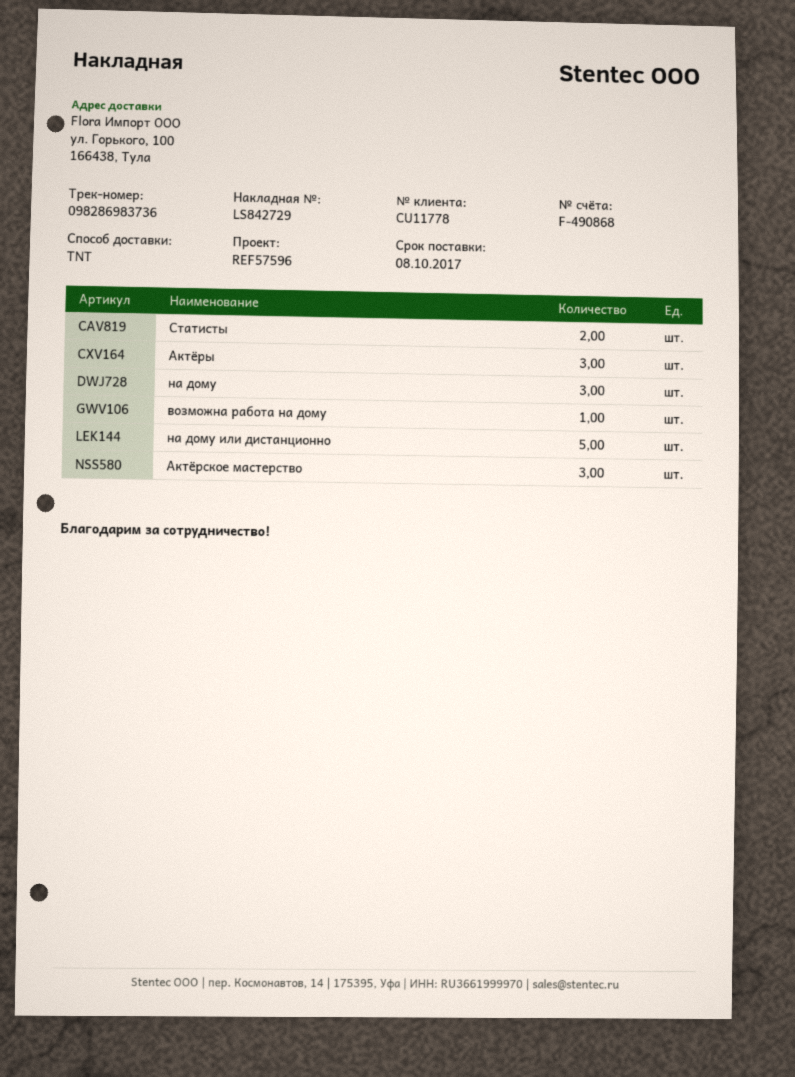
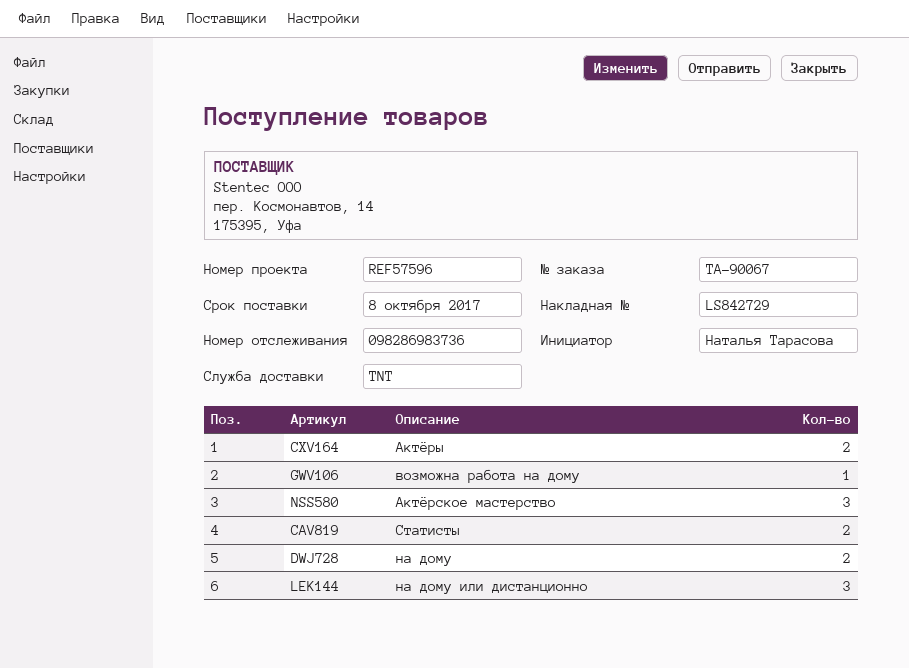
Актёры: 3 -> 2
на дому: 3 -> 2
на дому или дистанционно: 5 -> 3

